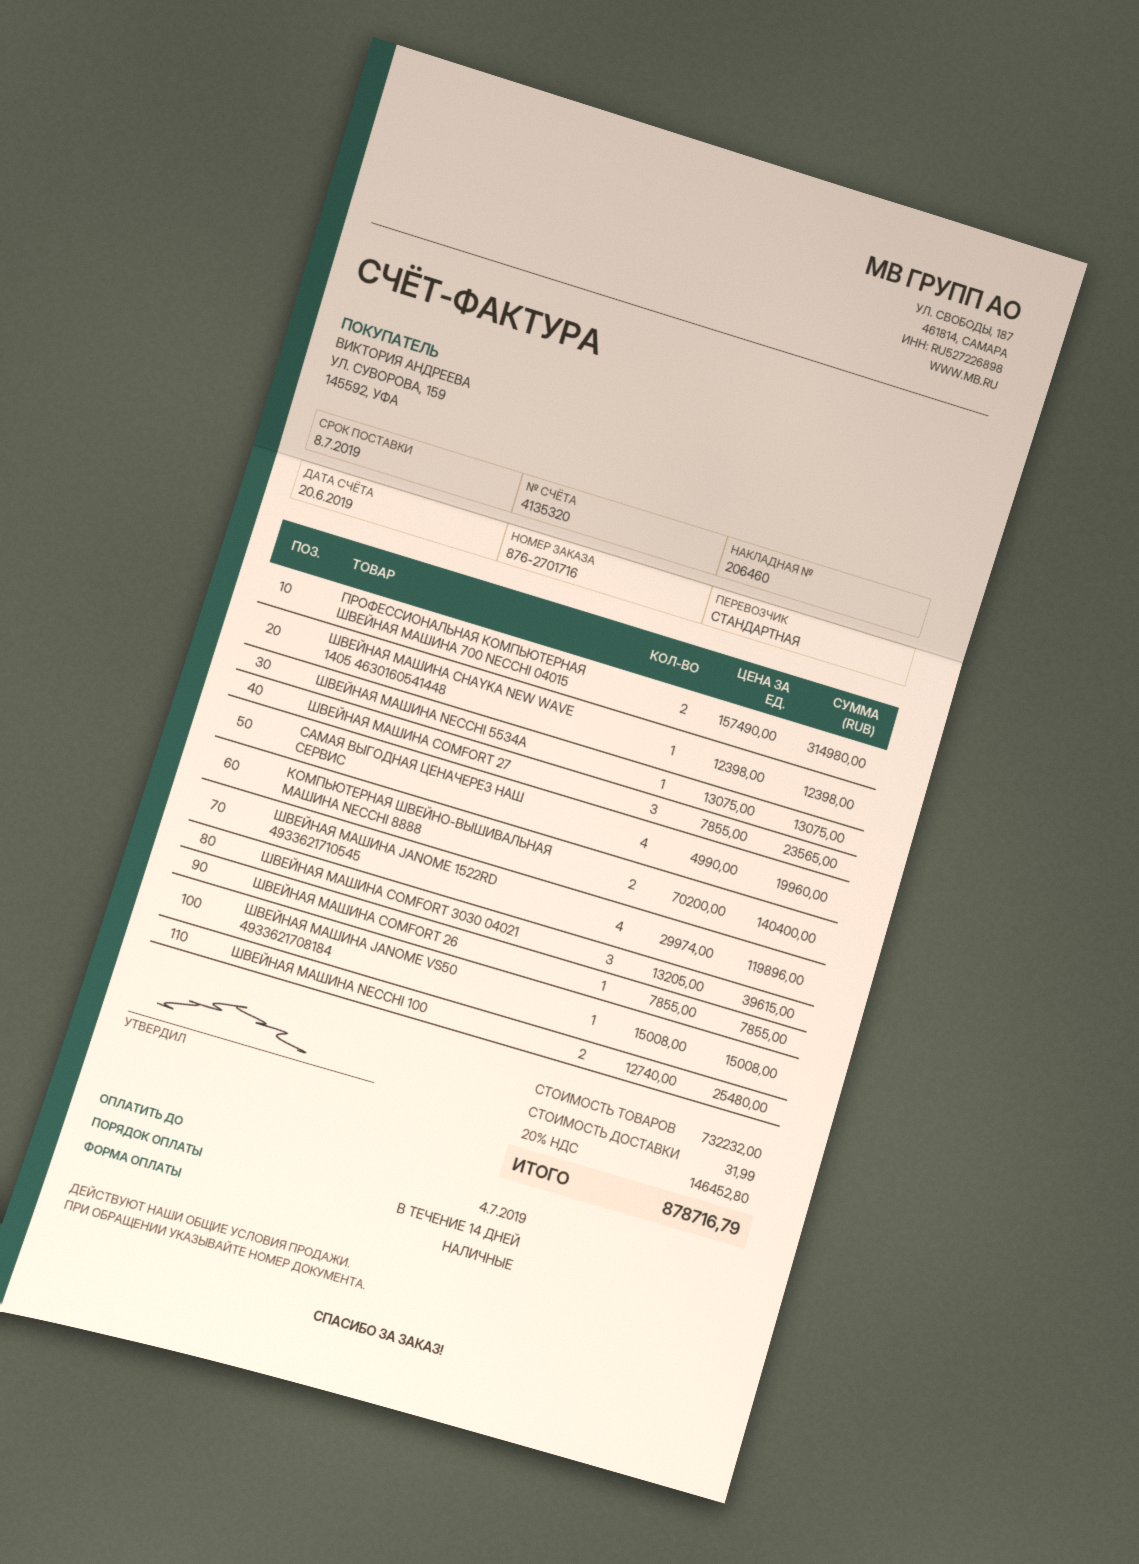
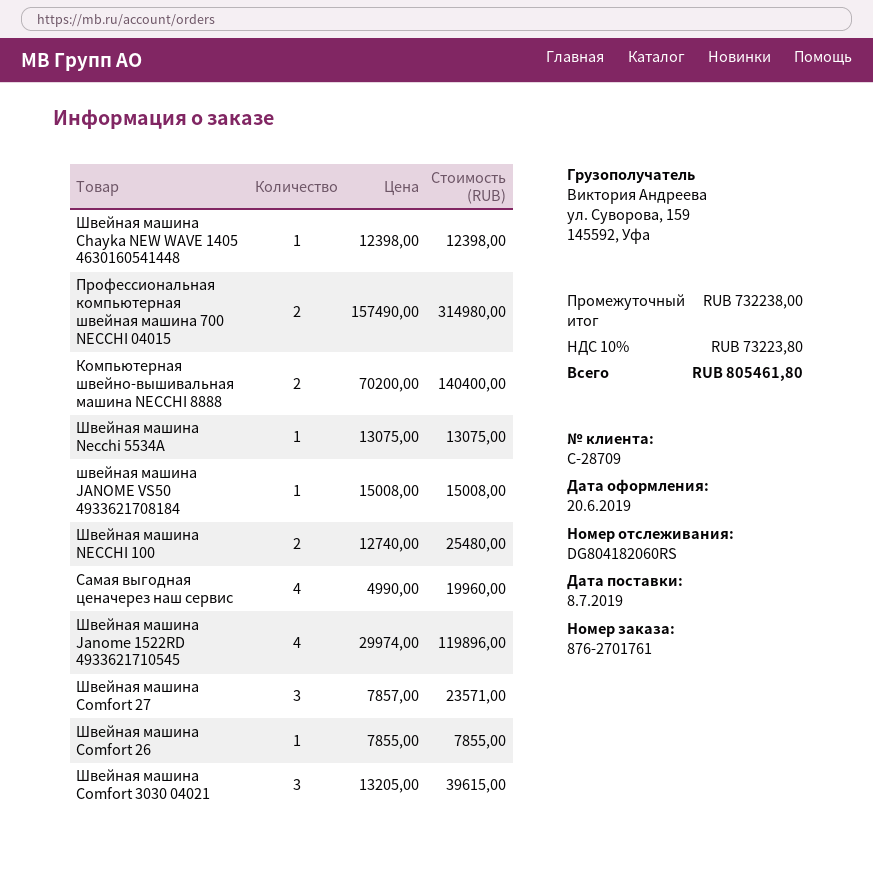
order number: 876-2701716 -> 876-2701761
ШВЕЙНАЯ МАШИНА COMFORT 27: 3 x 7855.00 = 23565.00 -> 3 x 7857.00 = 23571.00
subtotal: 732232.00 -> 732238.00
shipping: 31.99 -> none
tax: 20% = 146452.80 -> 10% = 73223.80
total: 878716.79 -> 805461.80

